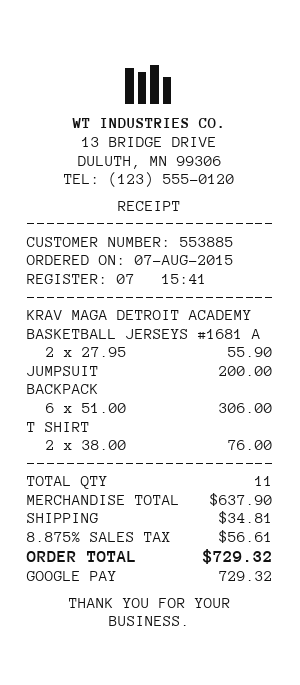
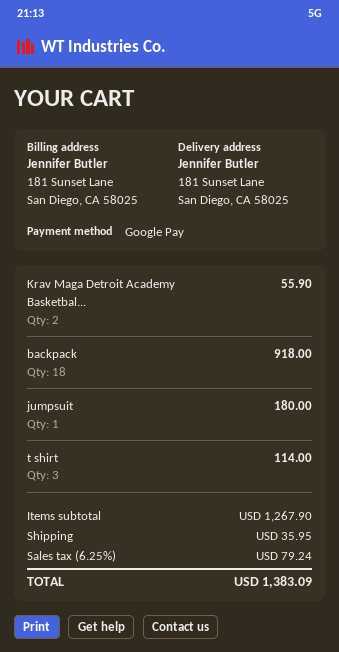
JUMPSUIT: 1 for 200.00 -> 1 for 180.00
BACKPACK: 6 for 306.00 -> 18 for 918.00
T SHIRT: 2 for 76.00 -> 3 for 114.00
subtotal: 637.90 -> 1267.90
shipping: 34.81 -> 35.95
tax: 8.875% = 56.61 -> 6.25% = 79.24
total: 729.32 -> 1383.09

